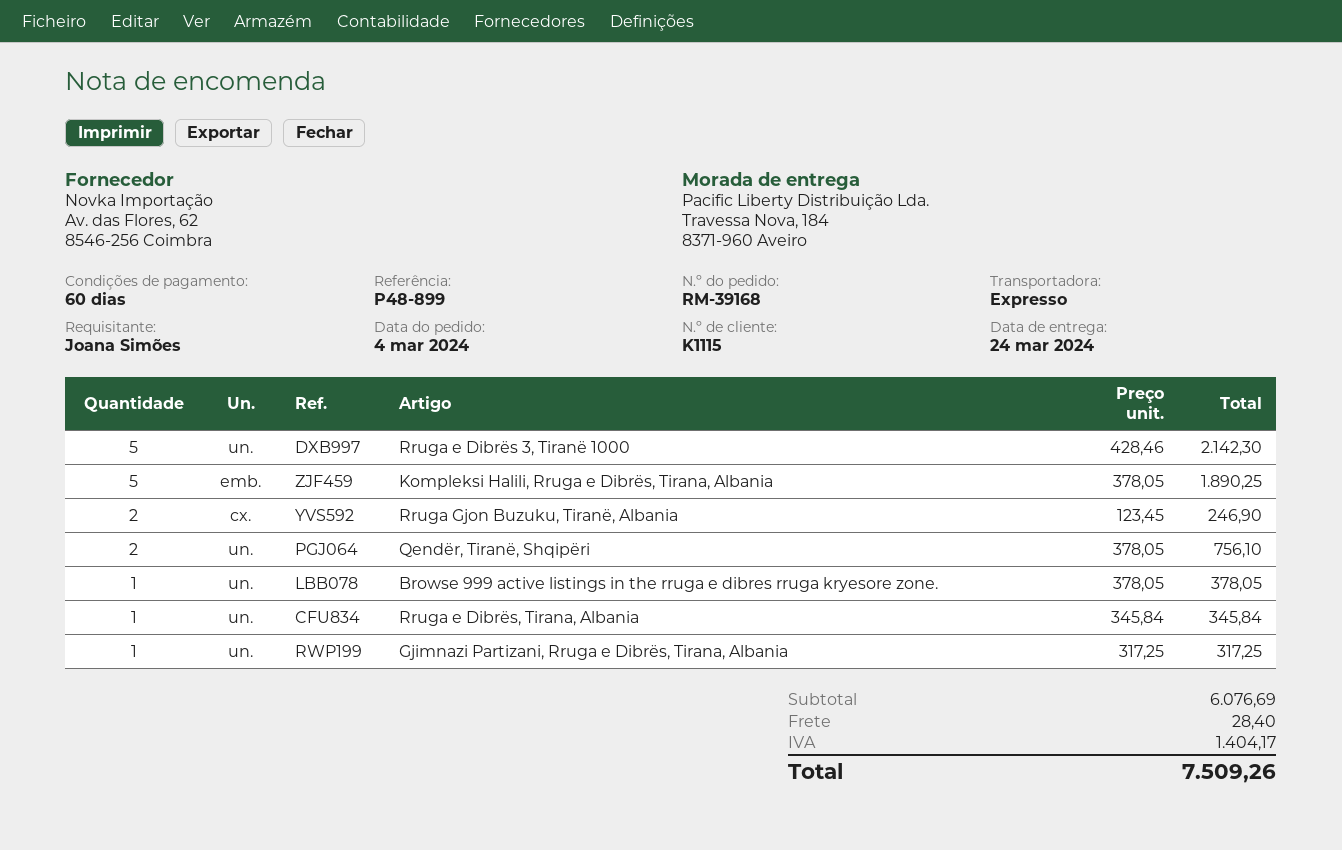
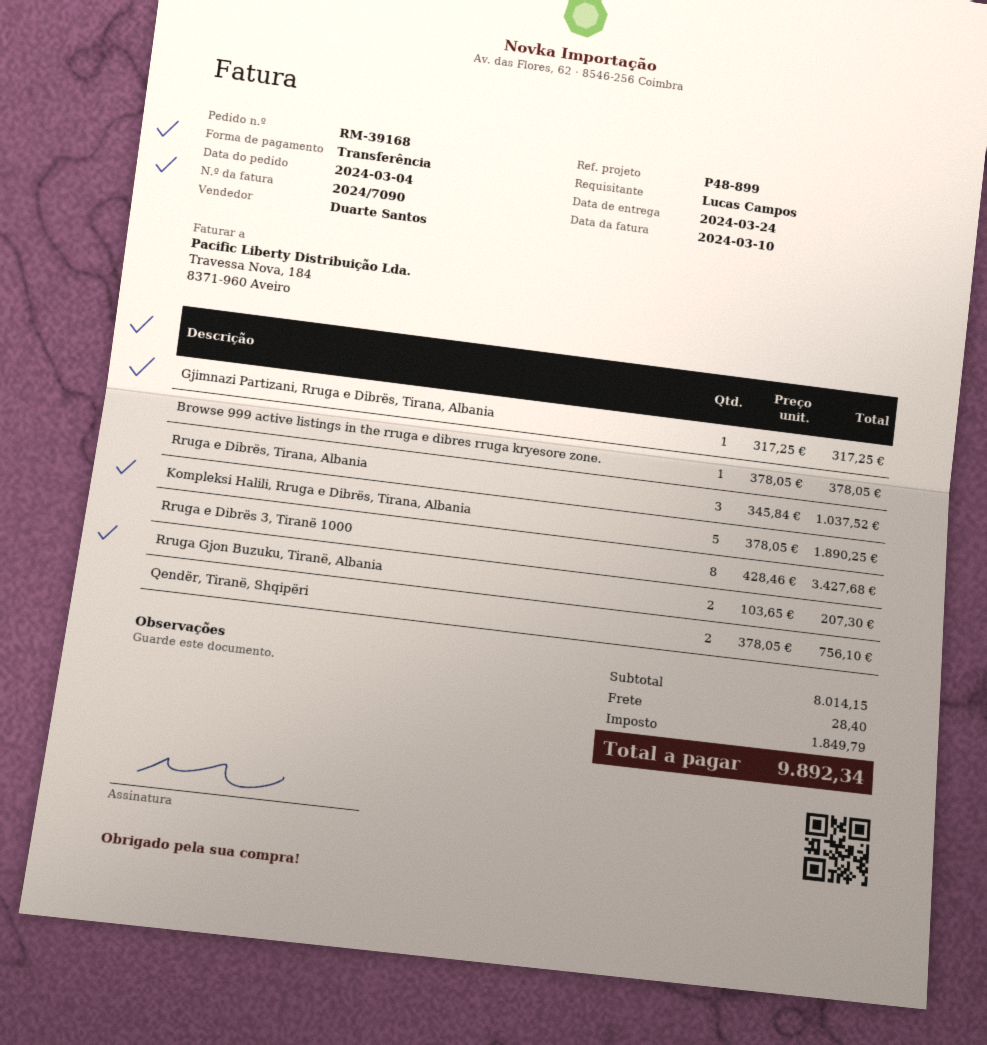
ordered by: Joana Simões -> Lucas Campos
Rruga e Dibrës 3, Tiranë 1000: 5 x 428.46 = 2142.30 -> 8 x 428.46 = 3427.68
Rruga Gjon Buzuku, Tiranë, Albania: 2 x 123.45 = 246.90 -> 2 x 103.65 = 207.30
Rruga e Dibrës, Tirana, Albania: 1 x 345.84 = 345.84 -> 3 x 345.84 = 1037.52
subtotal: 6076.69 -> 8014.15
tax: 1404.17 -> 1849.79
total: 7509.26 -> 9892.34

